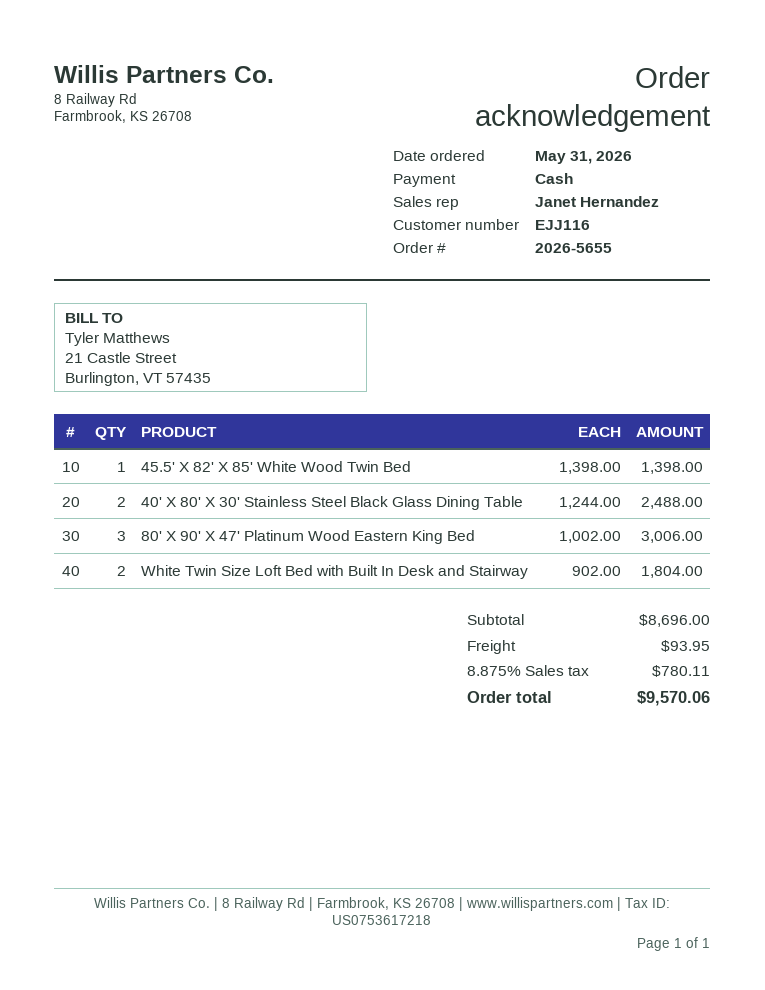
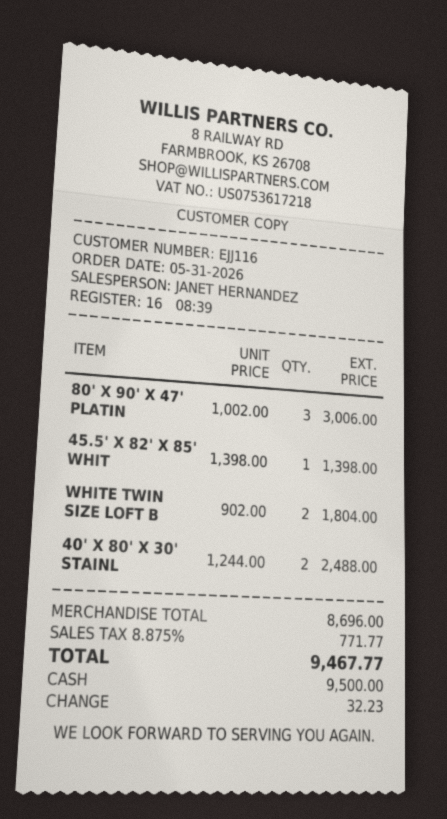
shipping: 93.95 -> none
tax: 8.875% = 780.11 -> 8.875% = 771.77
total: 9570.06 -> 9467.77

